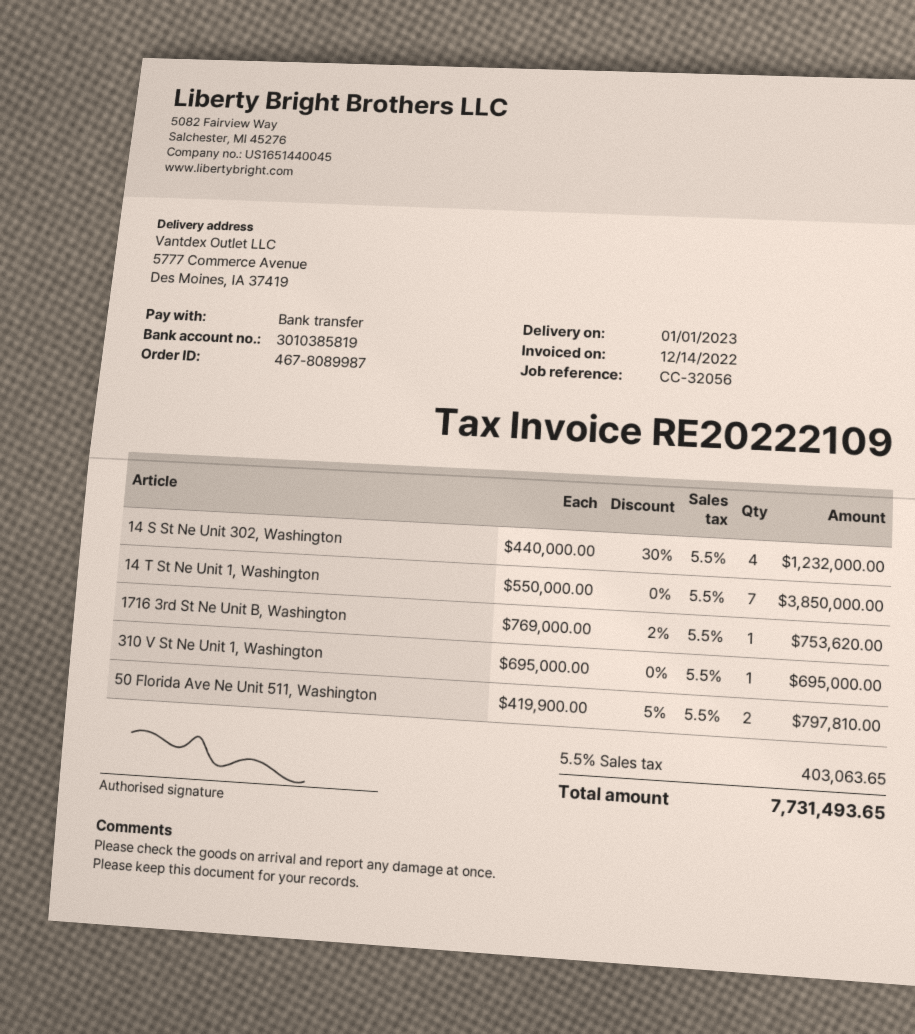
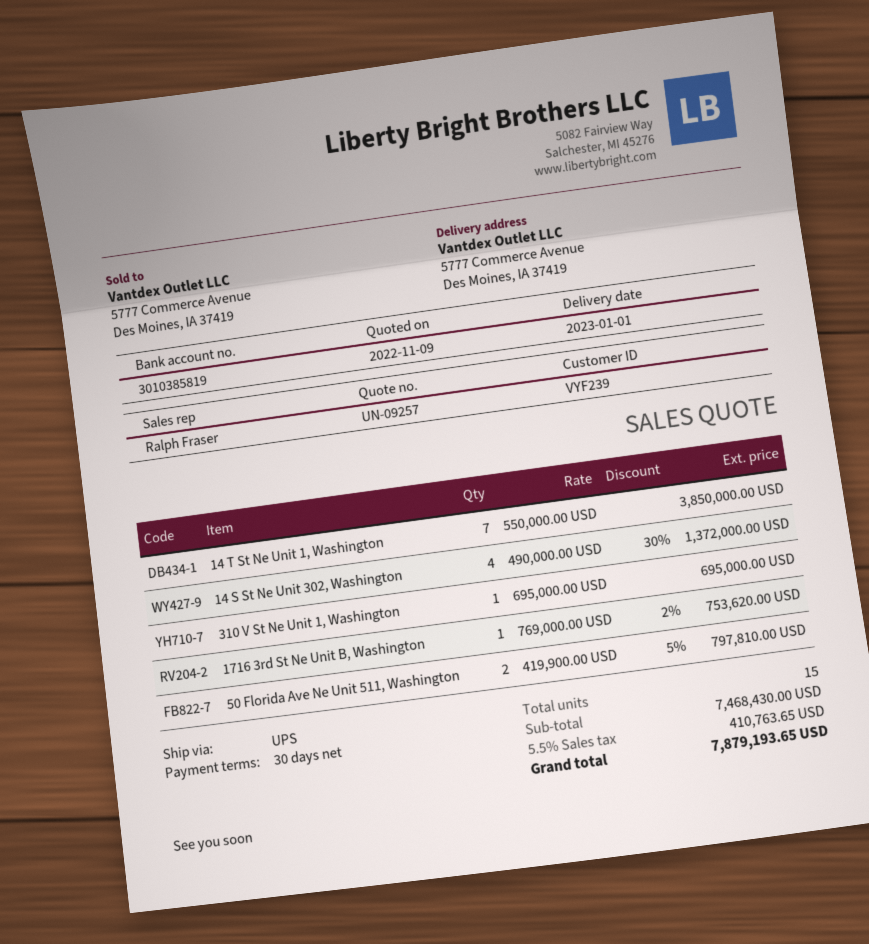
14 S St Ne Unit 302, Washington: 4 x 440000.00 - 30% = 1232000.00 -> 4 x 490000.00 - 30% = 1372000.00
tax: 5.5% = 403063.65 -> 5.5% = 410763.65
total: 7731493.65 -> 7879193.65

